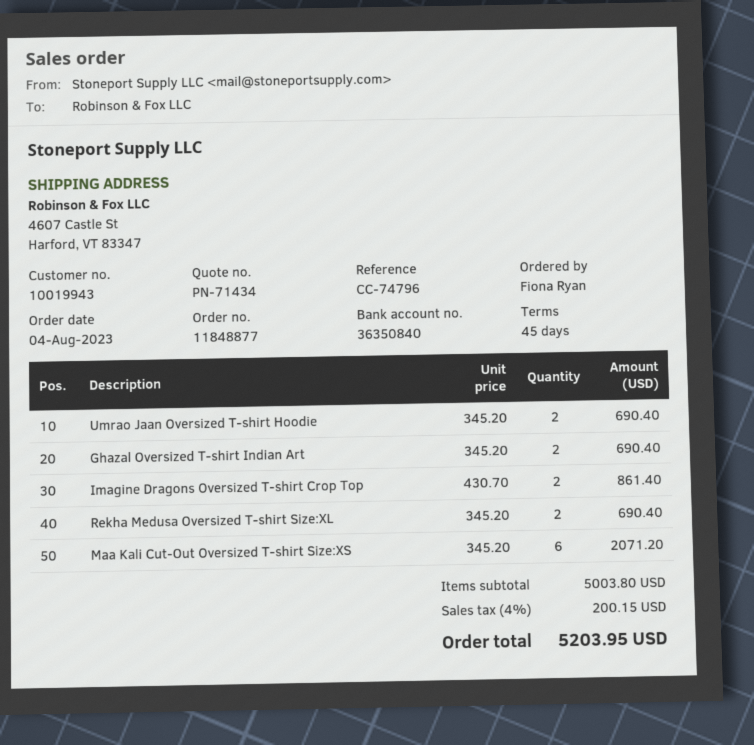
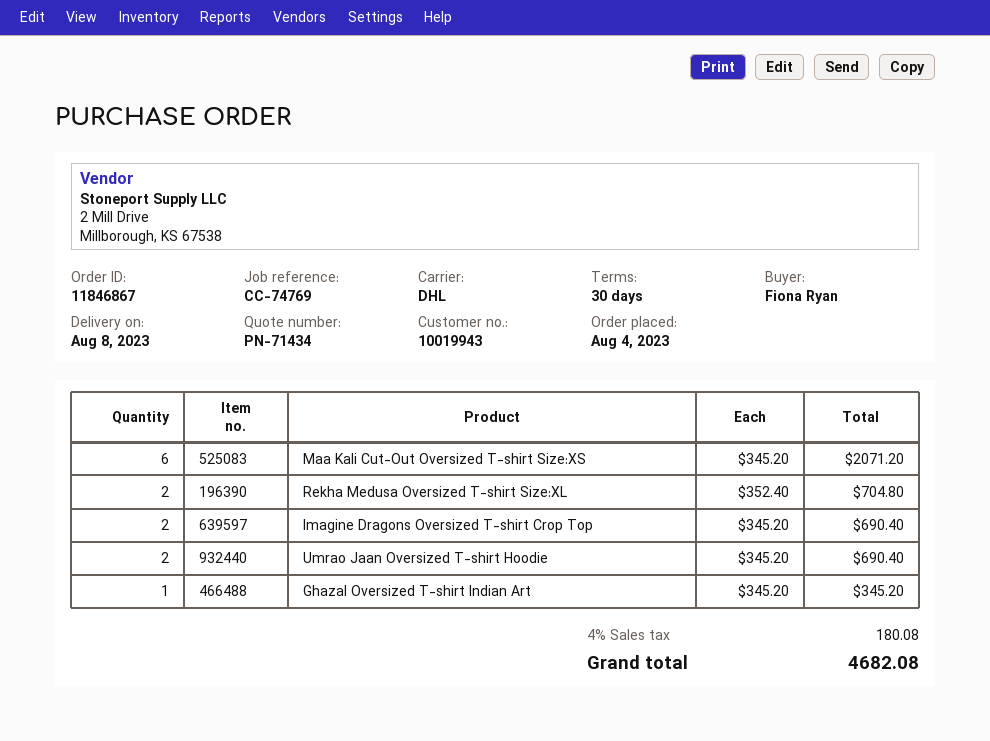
order number: 11848877 -> 11846867
payment terms: 45 days -> 30 days
reference: CC-74796 -> CC-74769
Ghazal Oversized T-shirt Indian Art: 2 x 345.20 = 690.40 -> 1 x 345.20 = 345.20
Imagine Dragons Oversized T-shirt Crop Top: 2 x 430.70 = 861.40 -> 2 x 345.20 = 690.40
Rekha Medusa Oversized T-shirt Size:XL: 2 x 345.20 = 690.40 -> 2 x 352.40 = 704.80
tax: 4% = 200.15 -> 4% = 180.08
total: 5203.95 -> 4682.08

